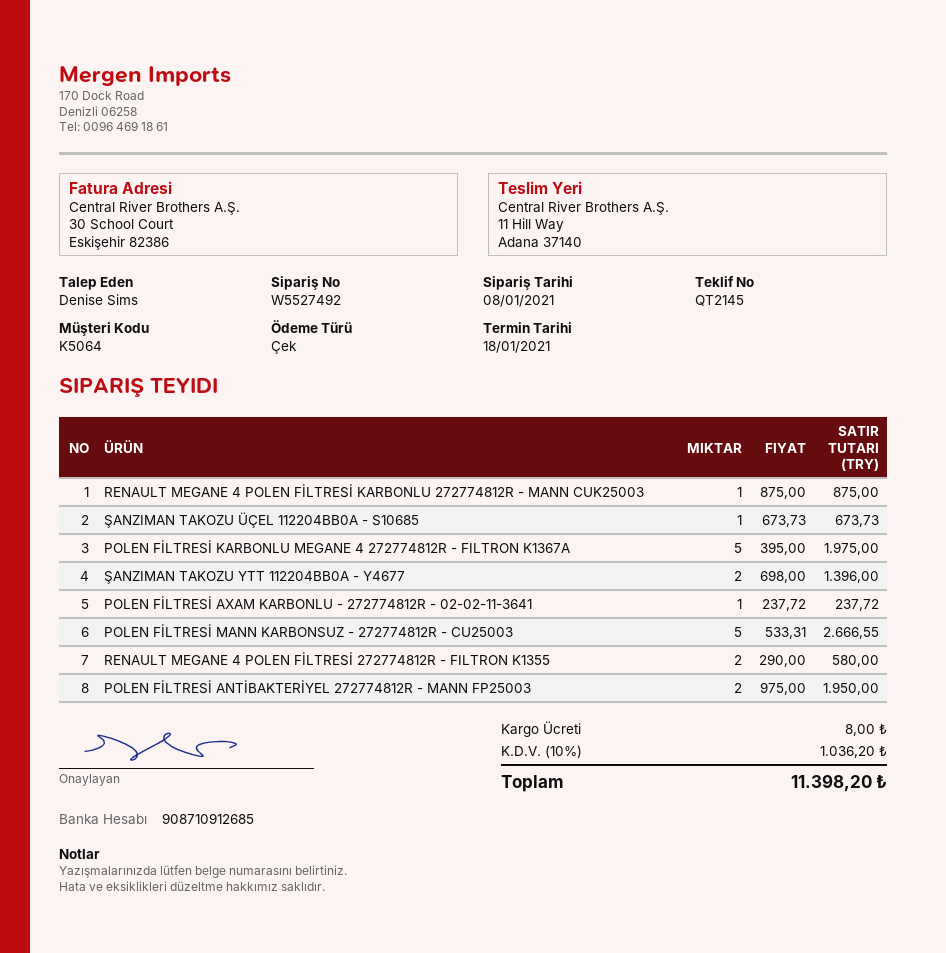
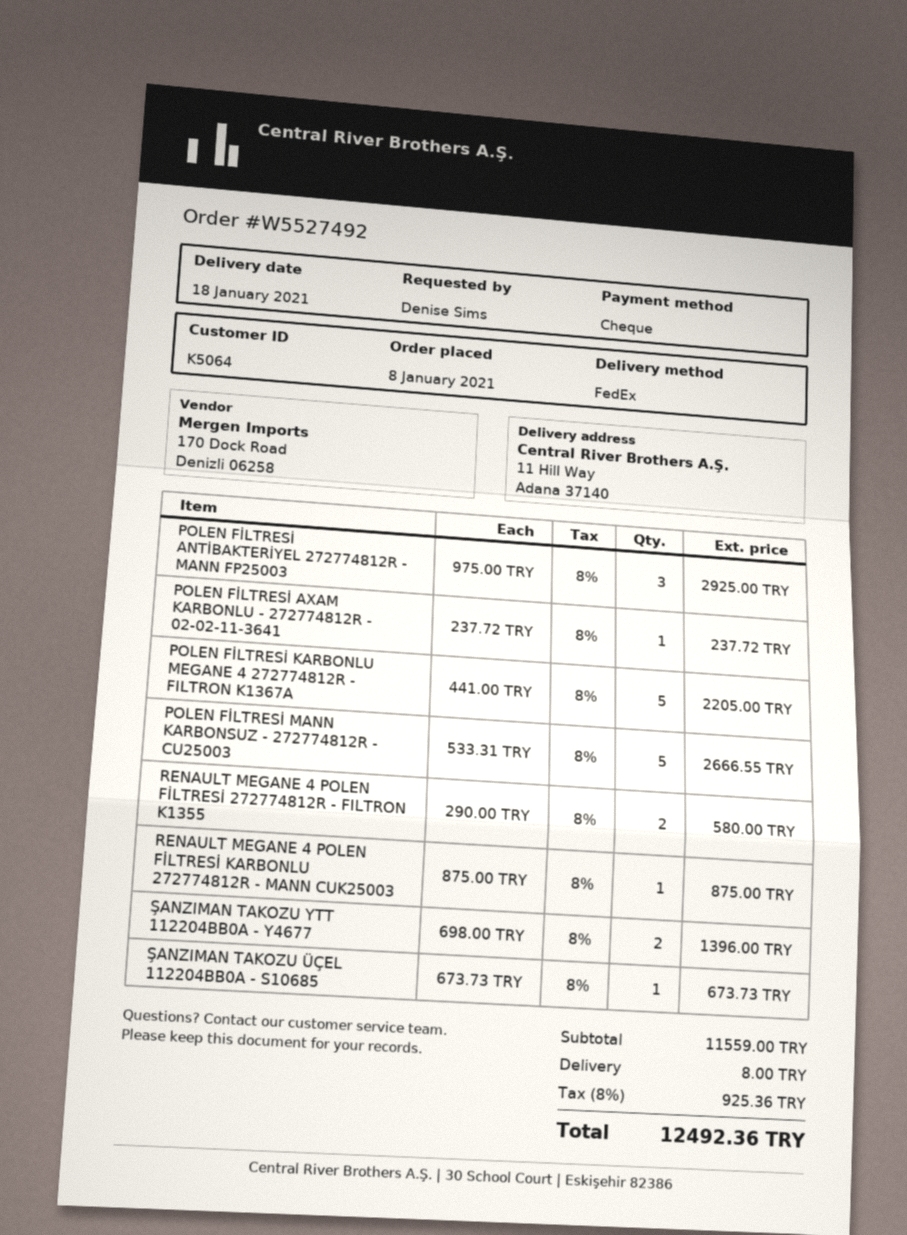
POLEN FİLTRESİ KARBONLU MEGANE 4 272774812R - FILTRON K1367A: 5 x 395.00 = 1975.00 -> 5 x 441.00 = 2205.00
POLEN FİLTRESİ ANTİBAKTERİYEL 272774812R - MANN FP25003: 2 x 975.00 = 1950.00 -> 3 x 975.00 = 2925.00
tax: 10% = 1036.20 -> 8% = 925.36
total: 11398.20 -> 12492.36

